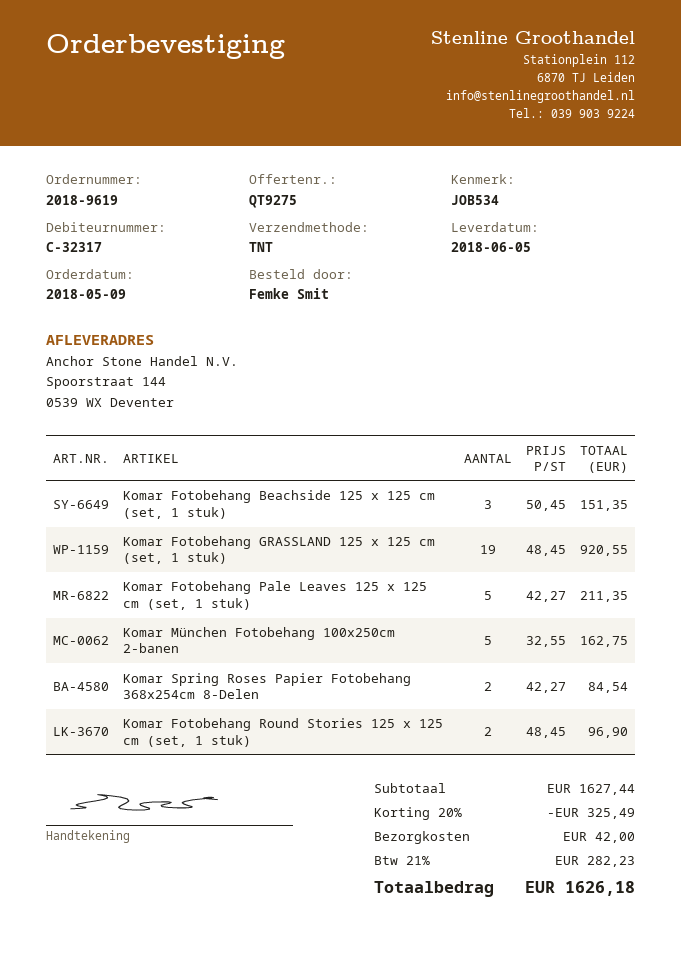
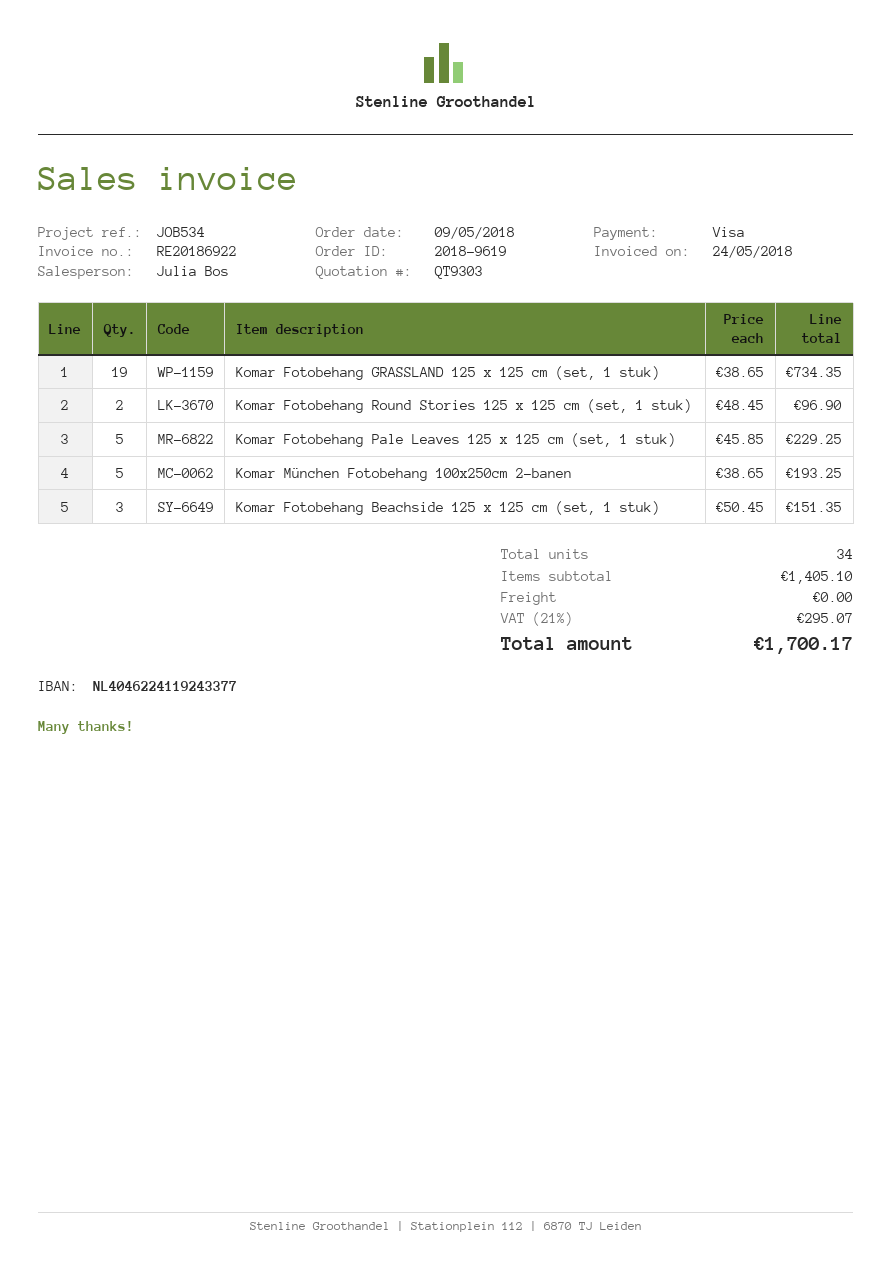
quote number: QT9275 -> QT9303
Komar Fotobehang GRASSLAND 125 x 125 cm (set, 1 stuk): 19 x 48.45 = 920.55 -> 19 x 38.65 = 734.35
Komar Fotobehang Pale Leaves 125 x 125 cm (set, 1 stuk): 5 x 42.27 = 211.35 -> 5 x 45.85 = 229.25
Komar München Fotobehang 100x250cm 2-banen: 5 x 32.55 = 162.75 -> 5 x 38.65 = 193.25
Komar Spring Roses Papier Fotobehang 368x254cm 8-Delen: 2 x 42.27 = 84.54 -> none
subtotal: 1627.44 -> 1405.10
discount: 20% = 325.49 -> none
shipping: 42.00 -> 0.00
tax: 21% = 282.23 -> 21% = 295.07
total: 1626.18 -> 1700.17

